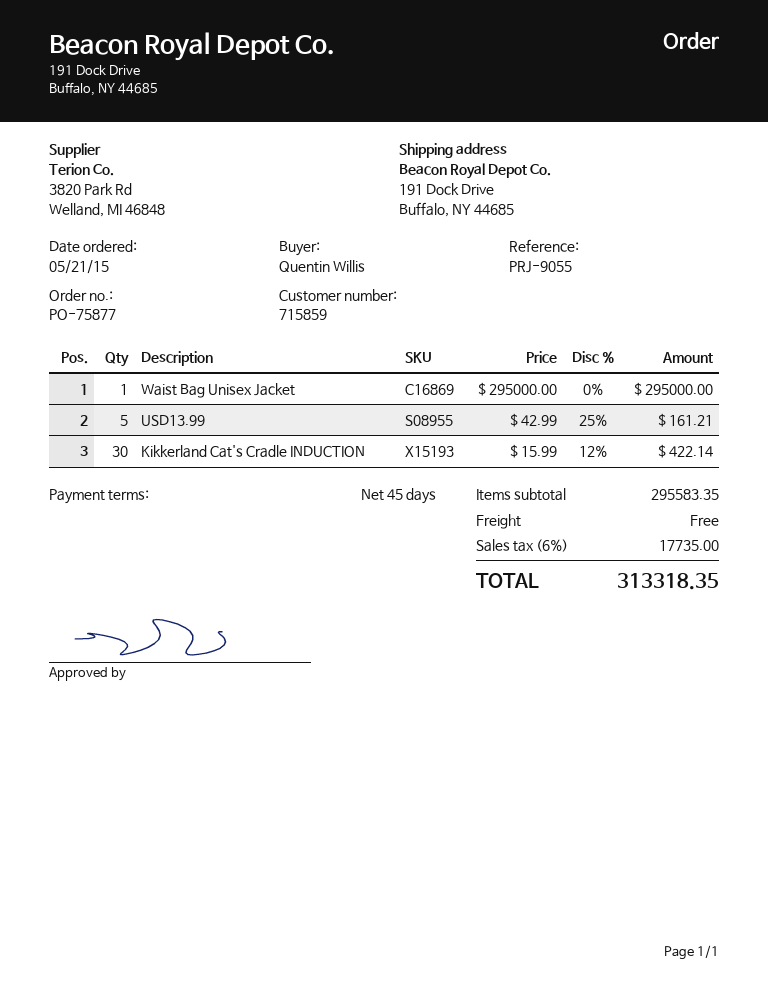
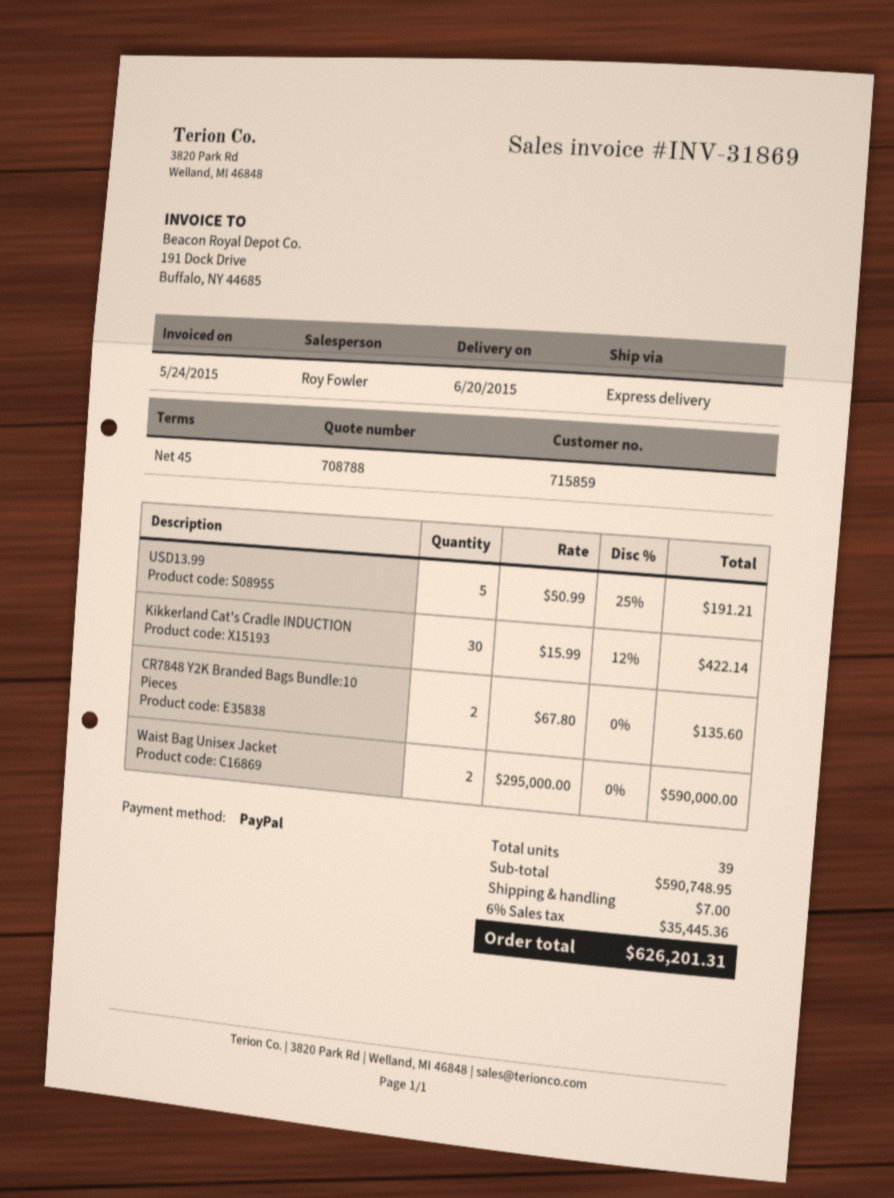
Waist Bag Unisex Jacket: 1 x 295000.00 = 295000.00 -> 2 x 295000.00 = 590000.00
USD13.99: 5 x 42.99 - 25% = 161.21 -> 5 x 50.99 - 25% = 191.21
CR7848 Y2K Branded Bags Bundle:10 Pieces: none -> 2 x 67.80 = 135.60
subtotal: 295583.35 -> 590748.95
shipping: 0.00 -> 7.00
tax: 6% = 17735.00 -> 6% = 35445.36
total: 313318.35 -> 626201.31

